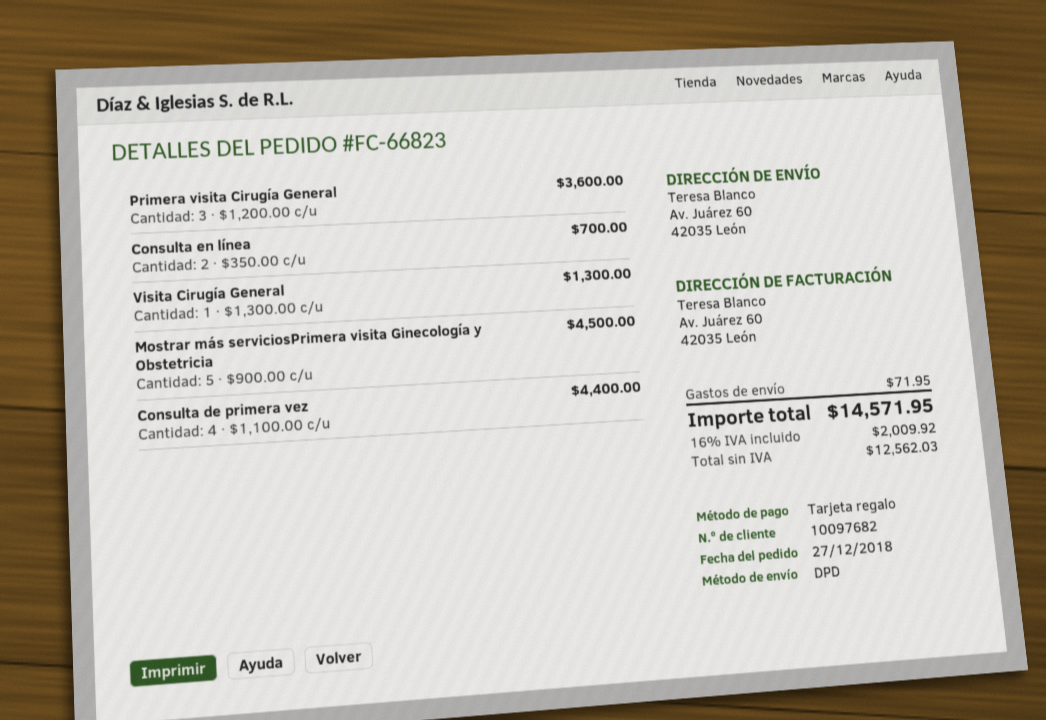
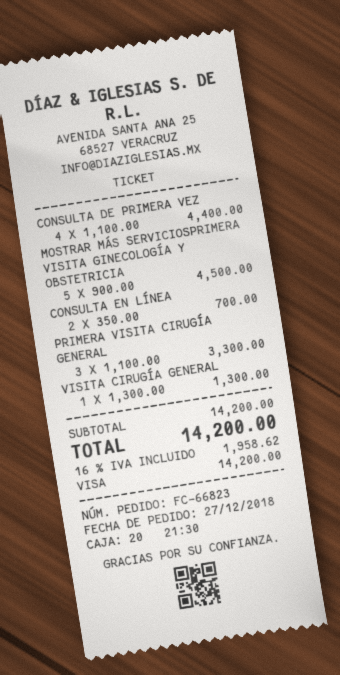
payment method: gift card -> Visa
Primera visita Cirugía General: 3 x 1200.00 = 3600.00 -> 3 x 1100.00 = 3300.00
shipping: 71.95 -> none
tax: 16% = 2009.92 -> 16% = 1958.62
total: 14571.95 -> 14200.00

